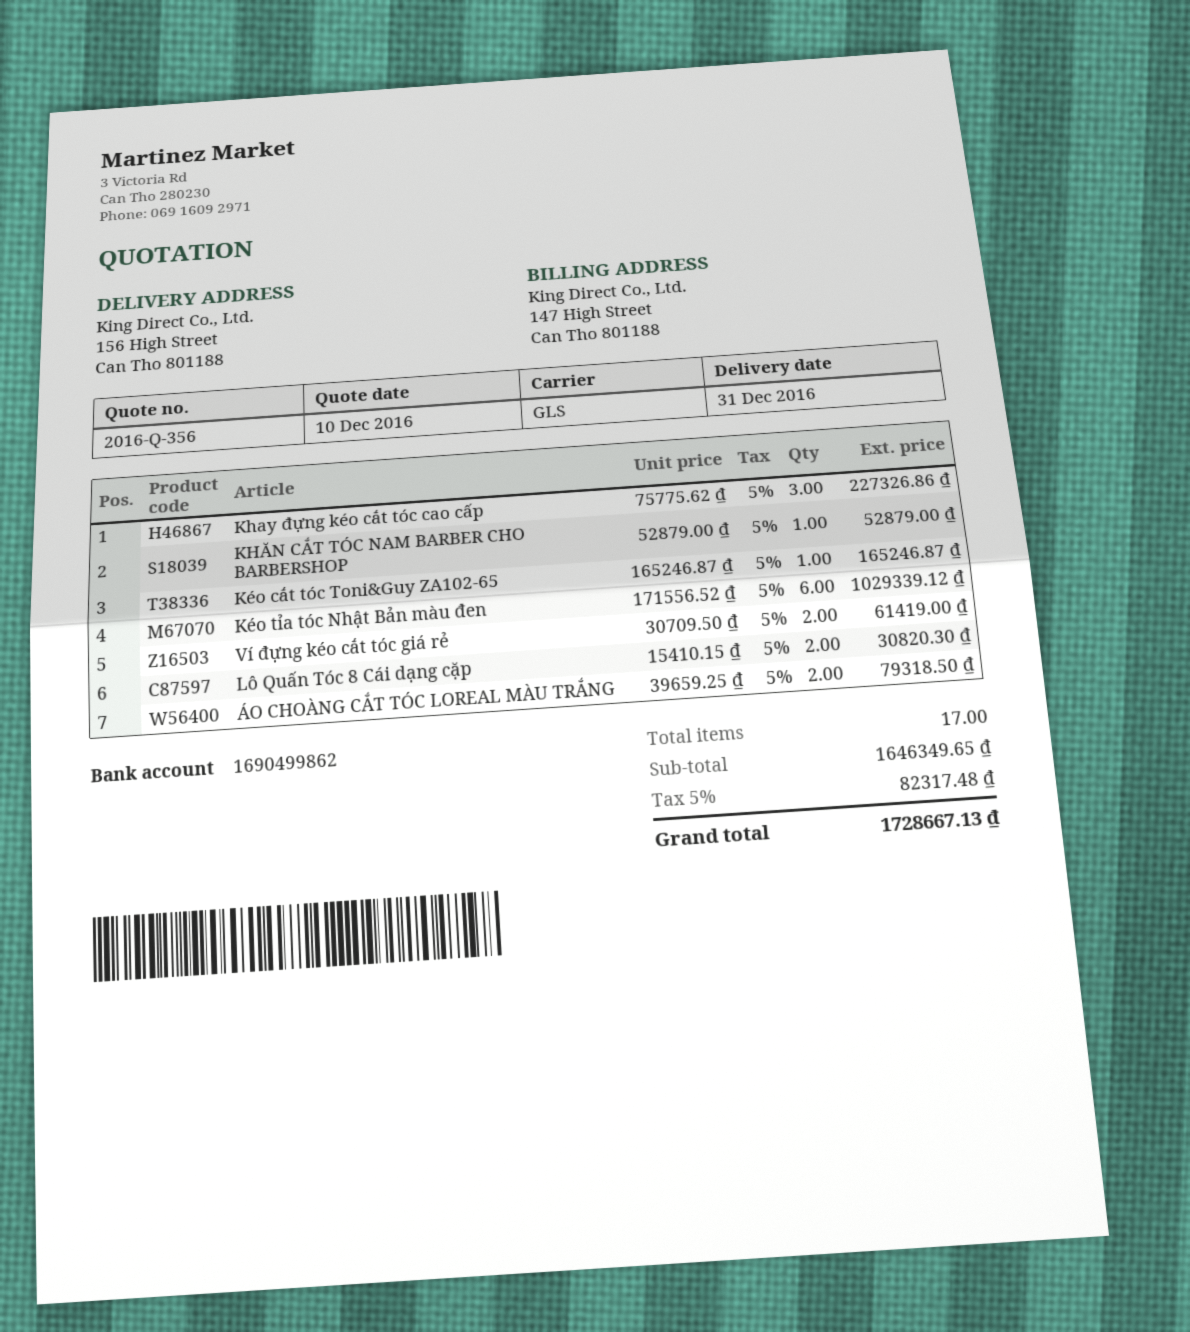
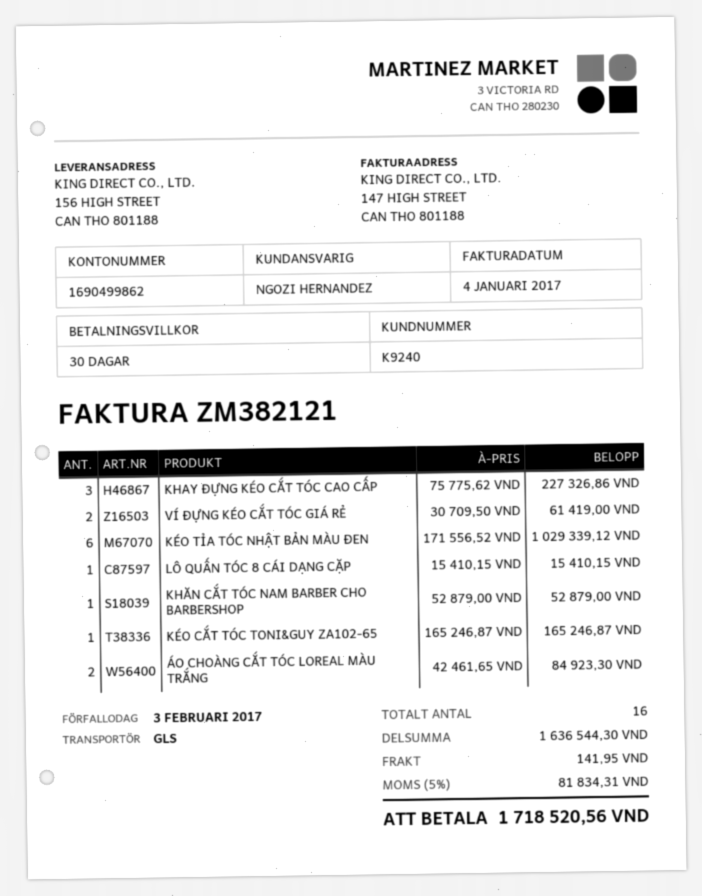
Lô Quấn Tóc 8 Cái dạng cặp: 2 x 15410.15 = 30820.30 -> 1 x 15410.15 = 15410.15
ÁO CHOÀNG CẮT TÓC LOREAL MÀU TRẮNG: 2 x 39659.25 = 79318.50 -> 2 x 42461.65 = 84923.30
total quantity: 17 -> 16
subtotal: 1646349.65 -> 1636544.30
shipping: none -> 141.95
tax: 5% = 82317.48 -> 5% = 81834.31
total: 1728667.13 -> 1718520.56

